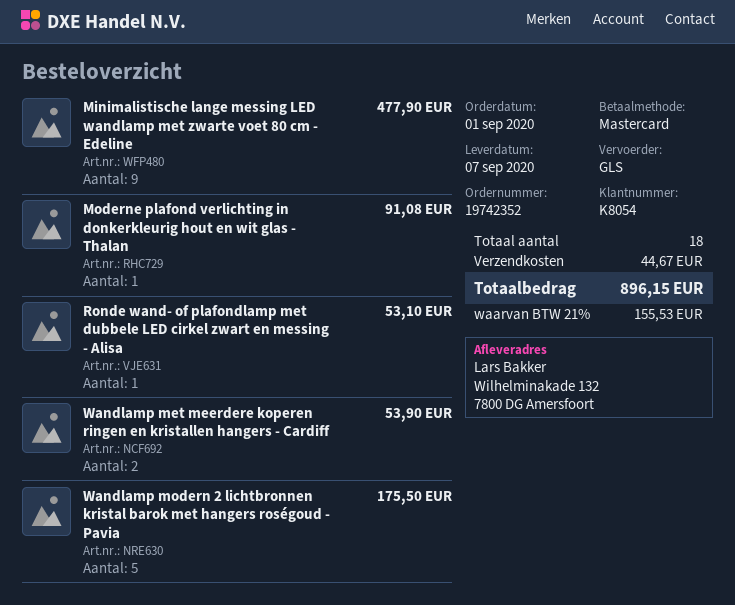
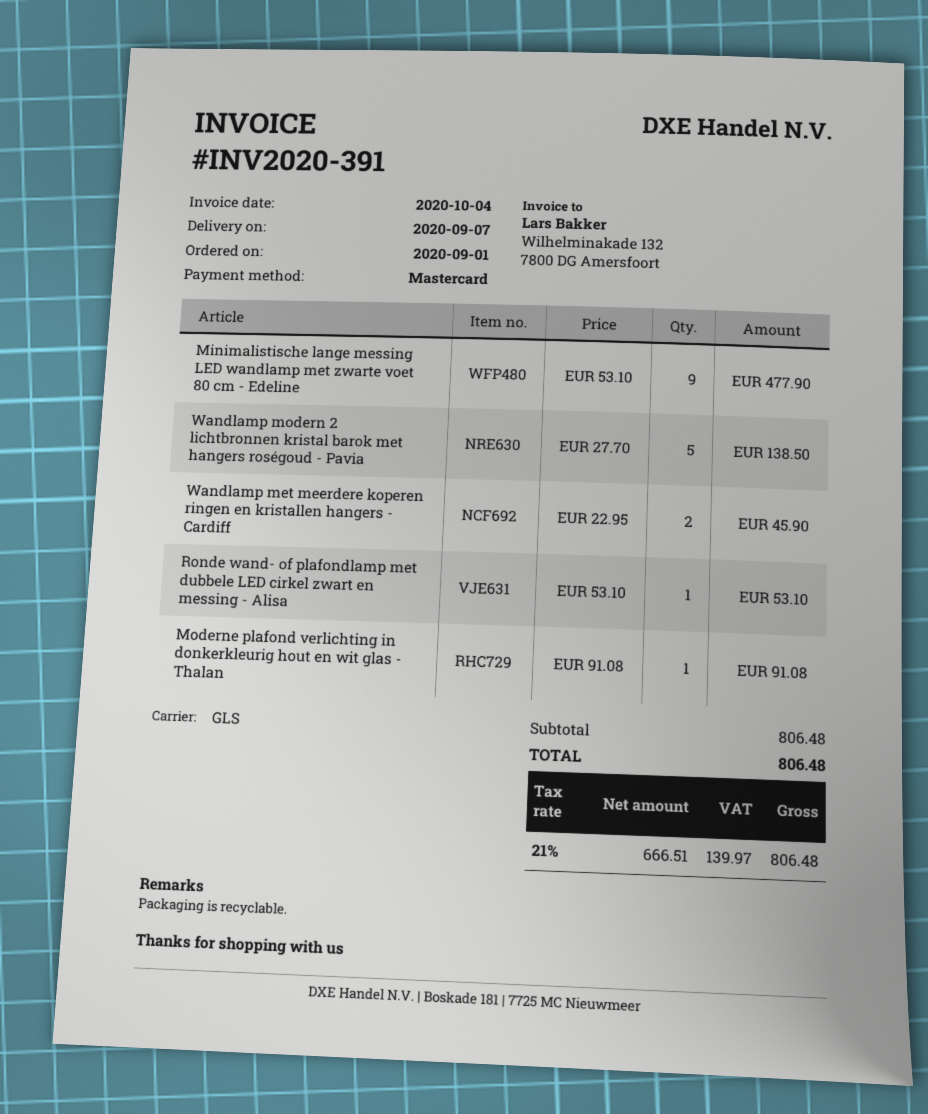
Wandlamp met meerdere koperen ringen en kristallen hangers - Cardiff: 2 for 53.90 -> 2 for 45.90
Wandlamp modern 2 lichtbronnen kristal barok met hangers roségoud - Pavia: 5 for 175.50 -> 5 for 138.50
shipping: 44.67 -> none
tax: 21% = 155.53 -> 21% = 139.97
total: 896.15 -> 806.48

